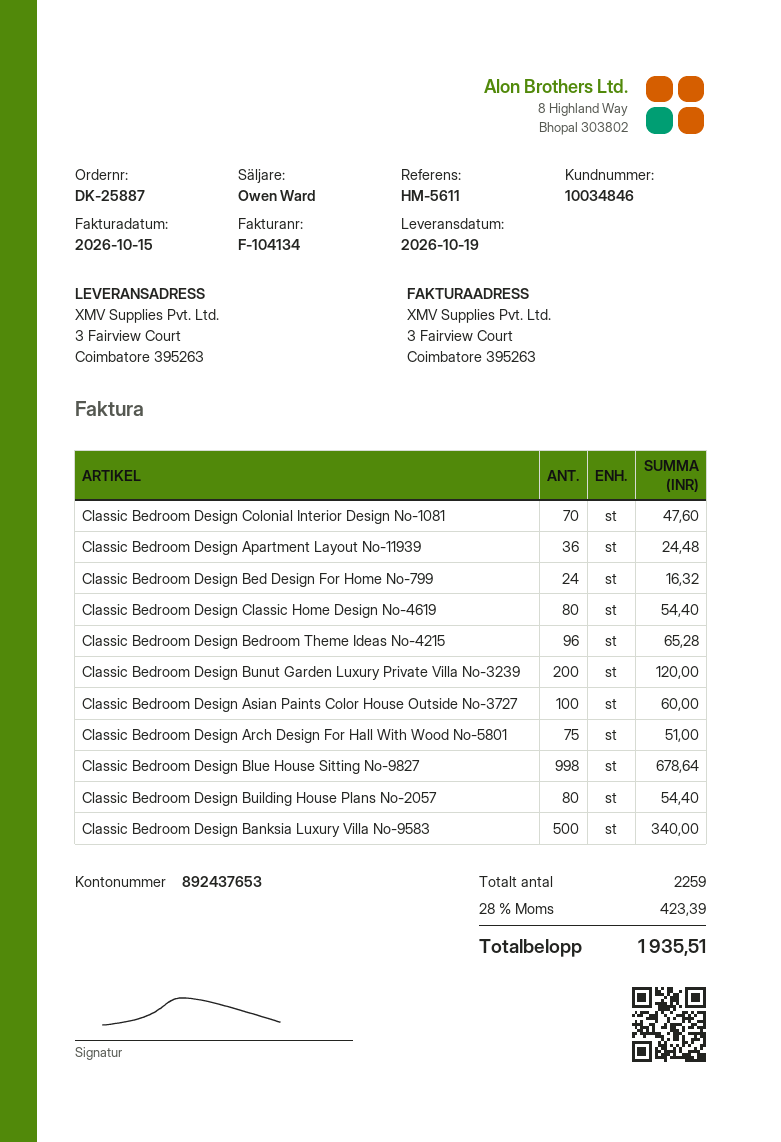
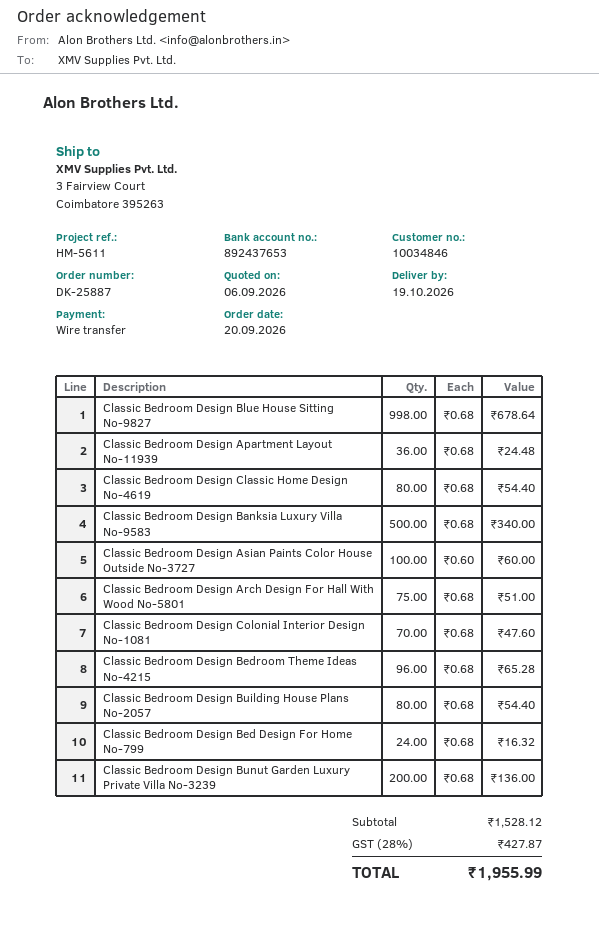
Classic Bedroom Design Bunut Garden Luxury Private Villa No-3239: 200 for 120.00 -> 200 for 136.00
tax: 28% = 423.39 -> 28% = 427.87
total: 1935.51 -> 1955.99

